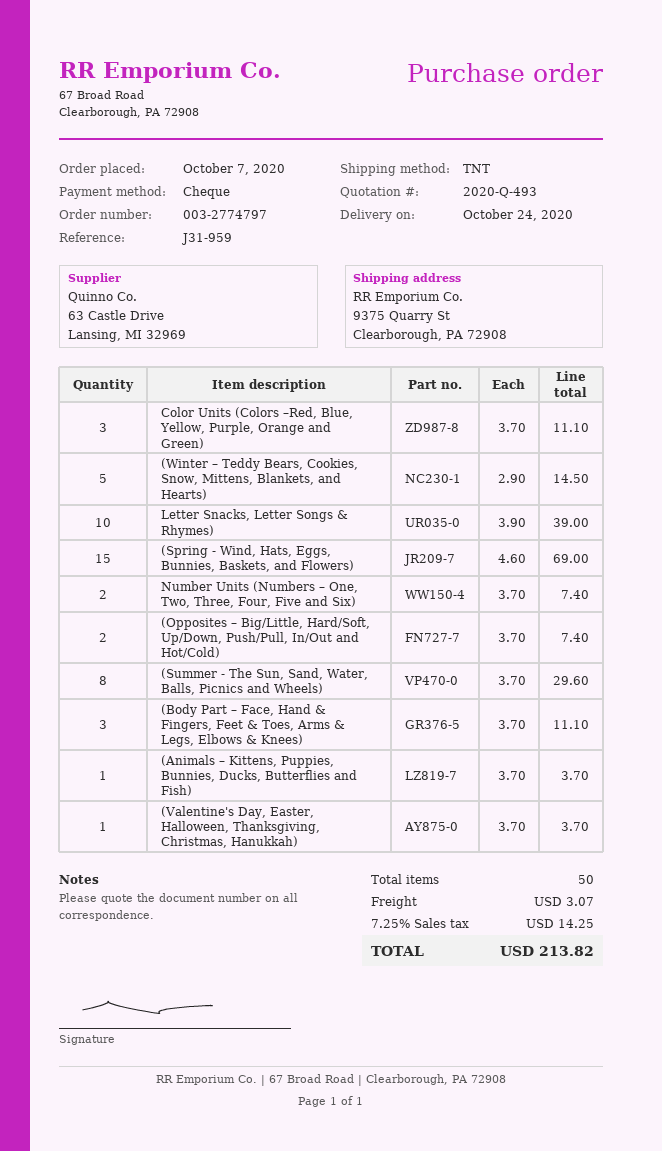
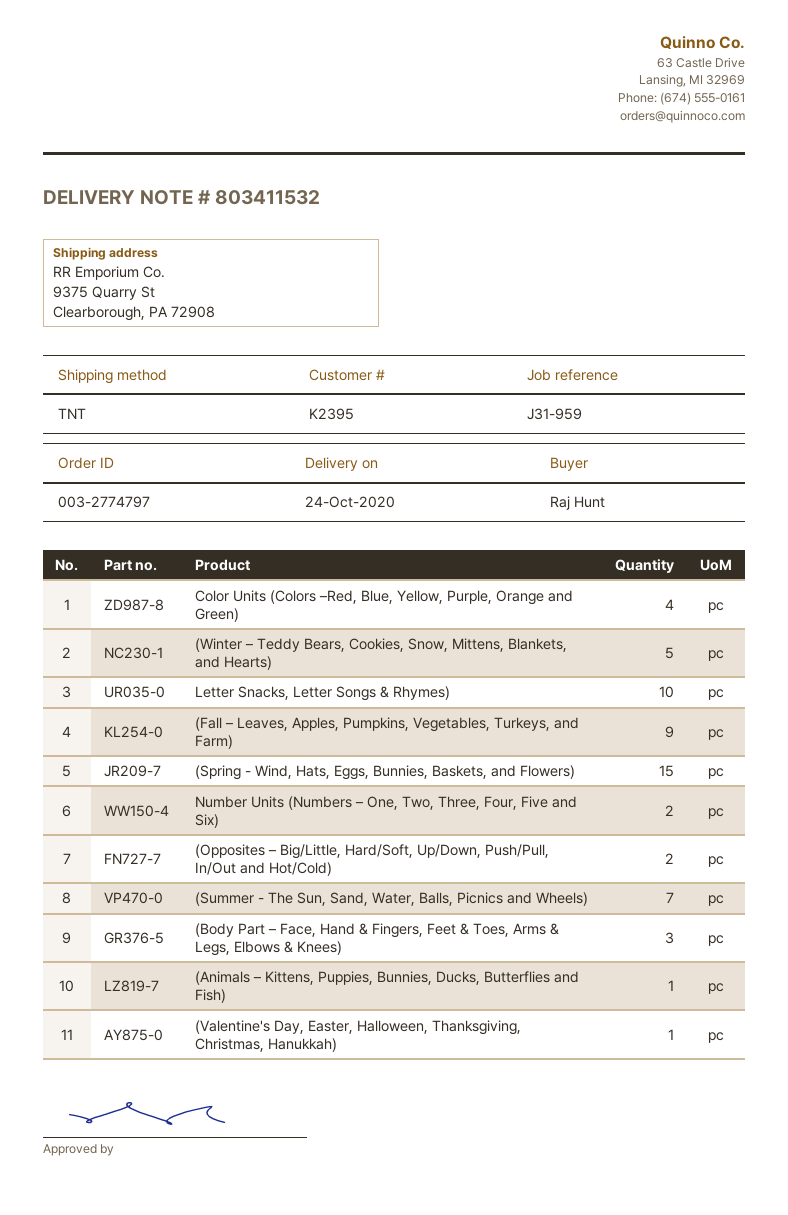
Color Units (Colors –Red, Blue, Yellow, Purple, Orange and Green): 3 -> 4
(Summer - The Sun, Sand, Water, Balls, Picnics and Wheels): 8 -> 7
(Fall – Leaves, Apples, Pumpkins, Vegetables, Turkeys, and Farm): none -> 9

